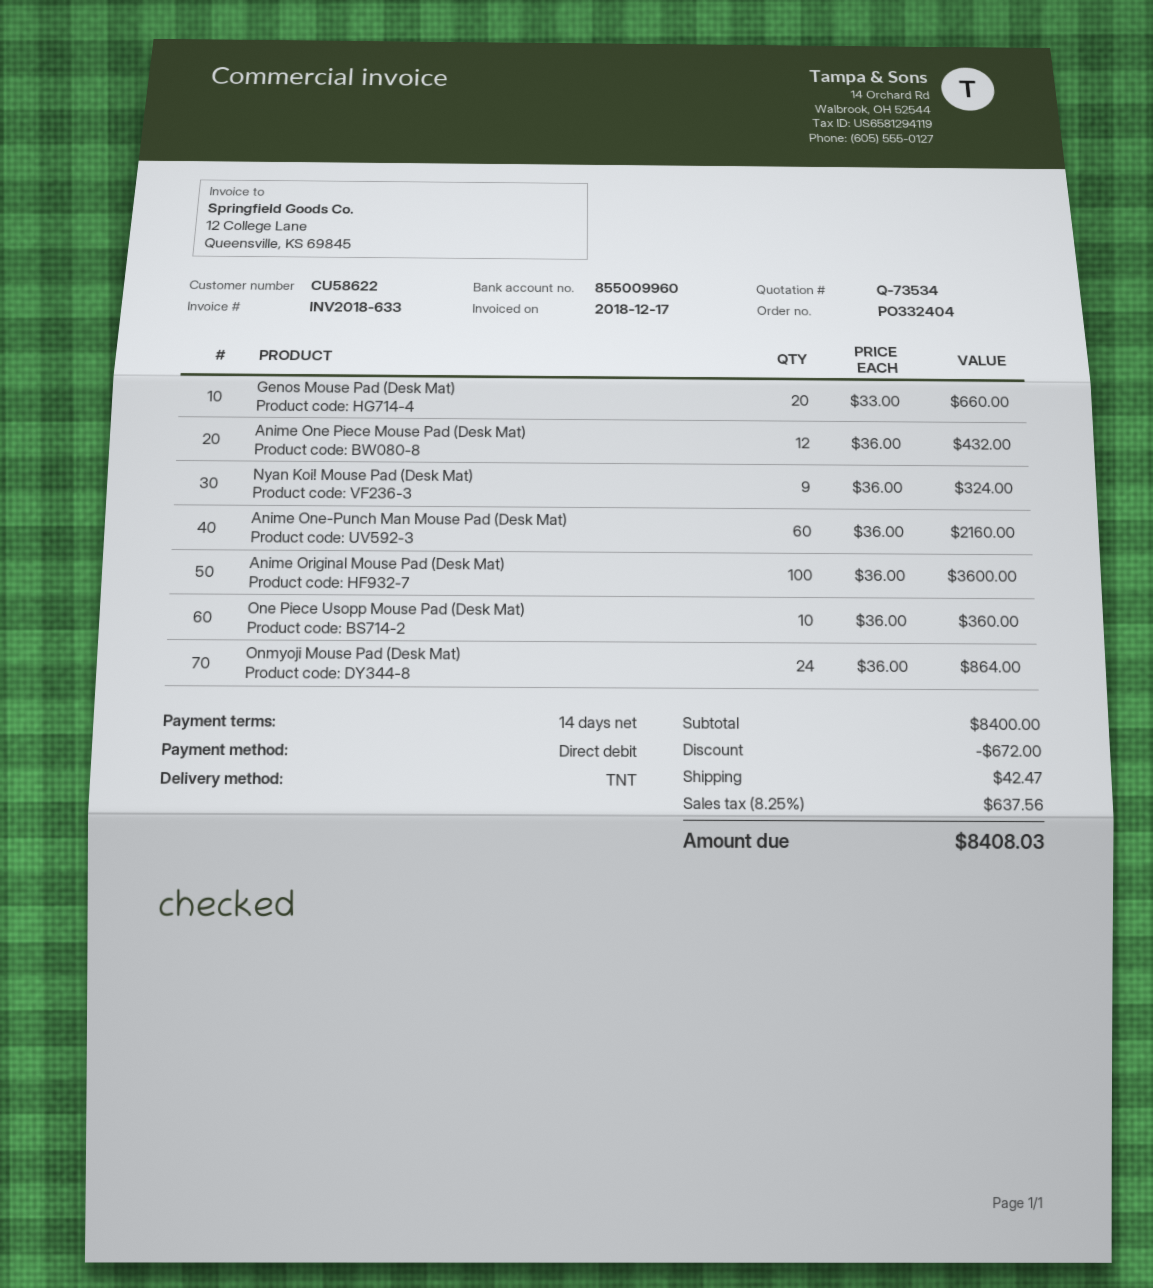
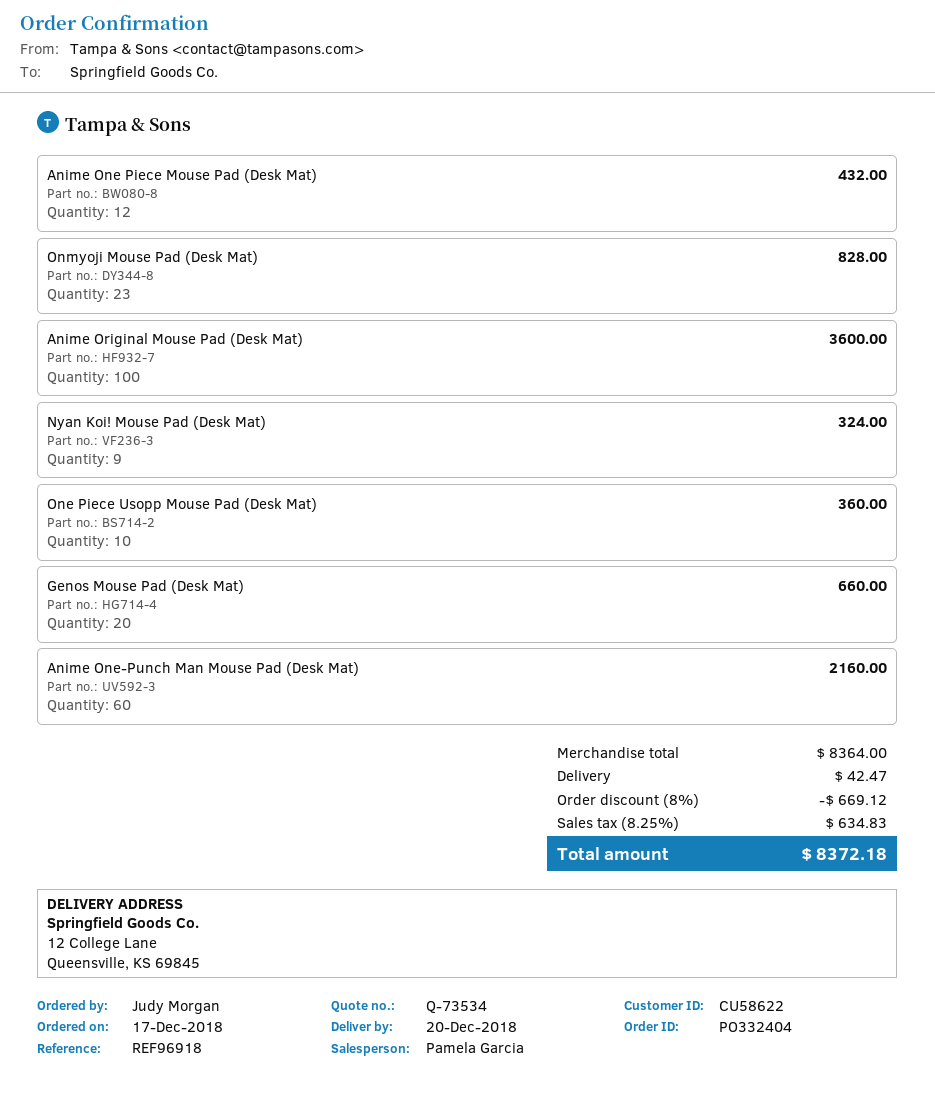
Onmyoji Mouse Pad (Desk Mat): 24 for 864.00 -> 23 for 828.00
subtotal: 8400.00 -> 8364.00
discount: 672.00 -> 669.12
tax: 8.25% = 637.56 -> 8.25% = 634.83
total: 8408.03 -> 8372.18

